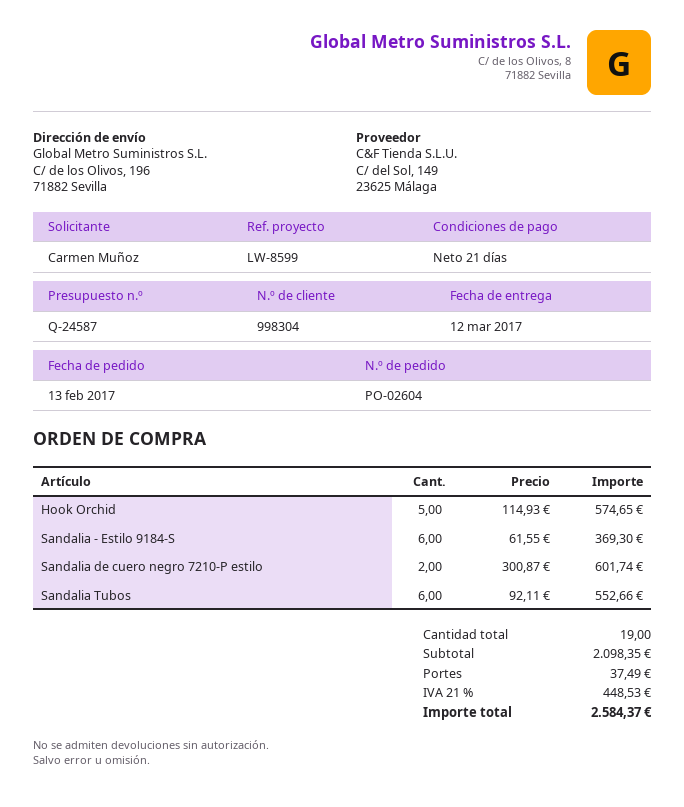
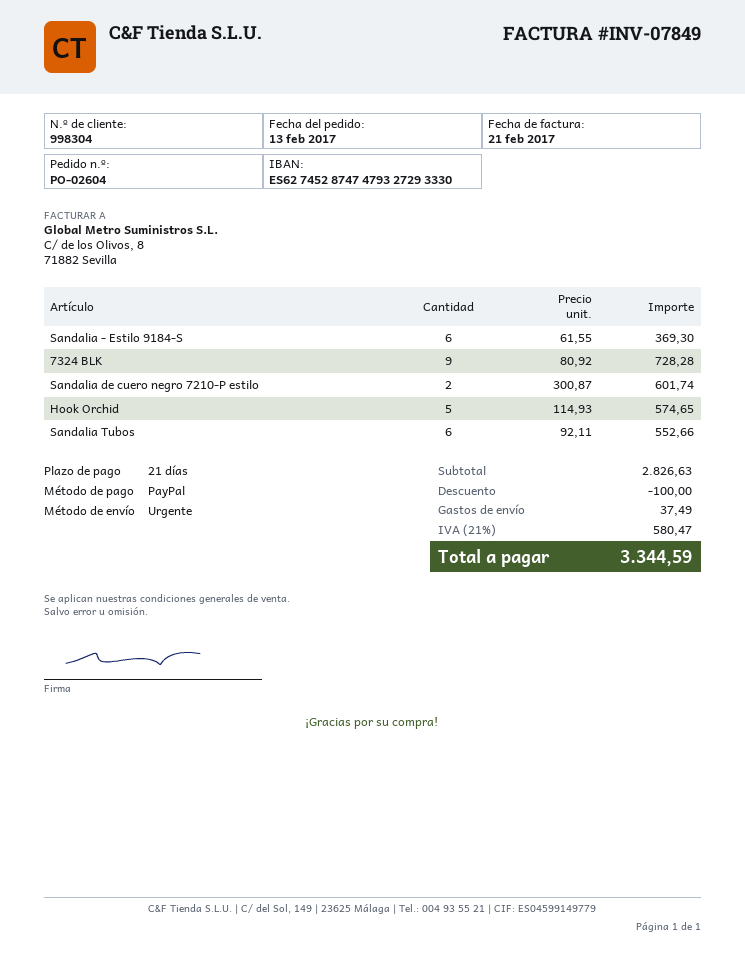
7324 BLK: none -> 9 x 80.92 = 728.28
subtotal: 2098.35 -> 2826.63
discount: none -> 100.00
tax: 21% = 448.53 -> 21% = 580.47
total: 2584.37 -> 3344.59

